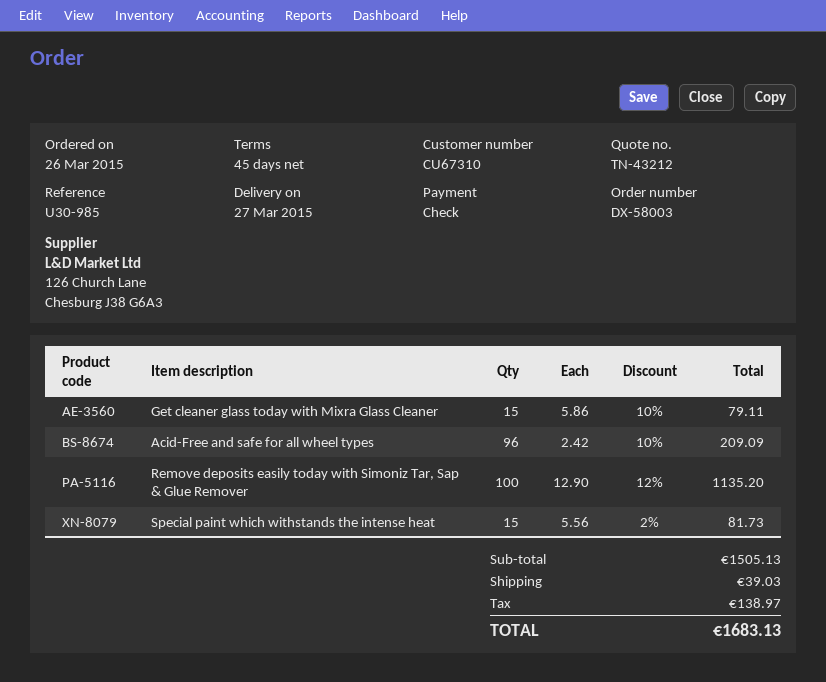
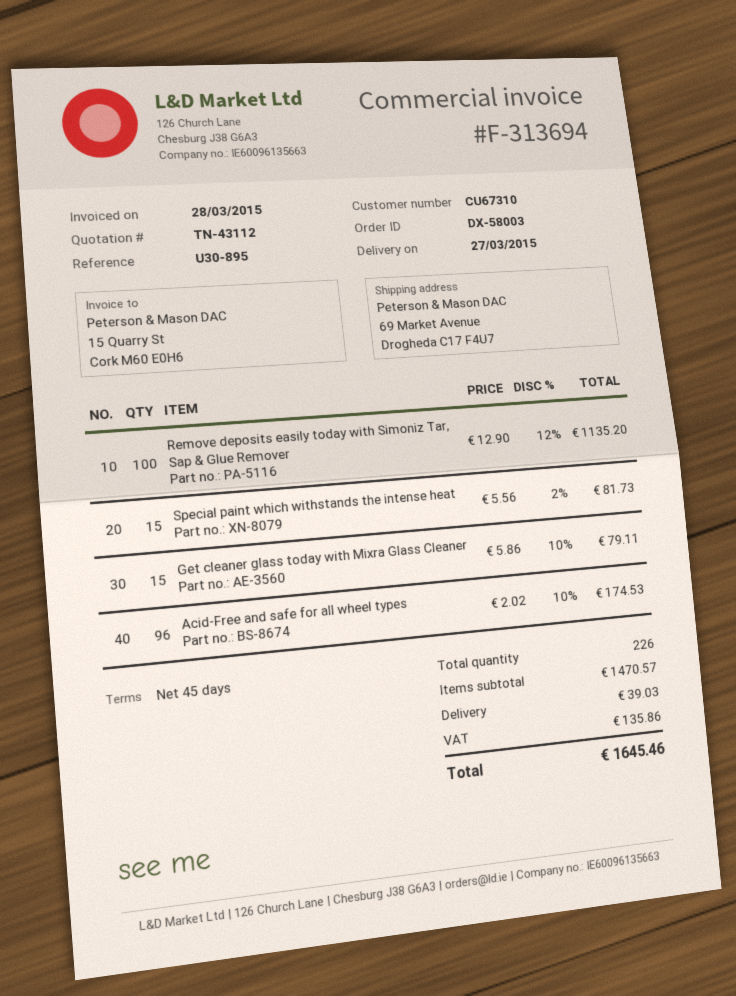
quote number: TN-43212 -> TN-43112
reference: U30-985 -> U30-895
Acid-Free and safe for all wheel types: 96 x 2.42 - 10% = 209.09 -> 96 x 2.02 - 10% = 174.53
subtotal: 1505.13 -> 1470.57
tax: 138.97 -> 135.86
total: 1683.13 -> 1645.46

